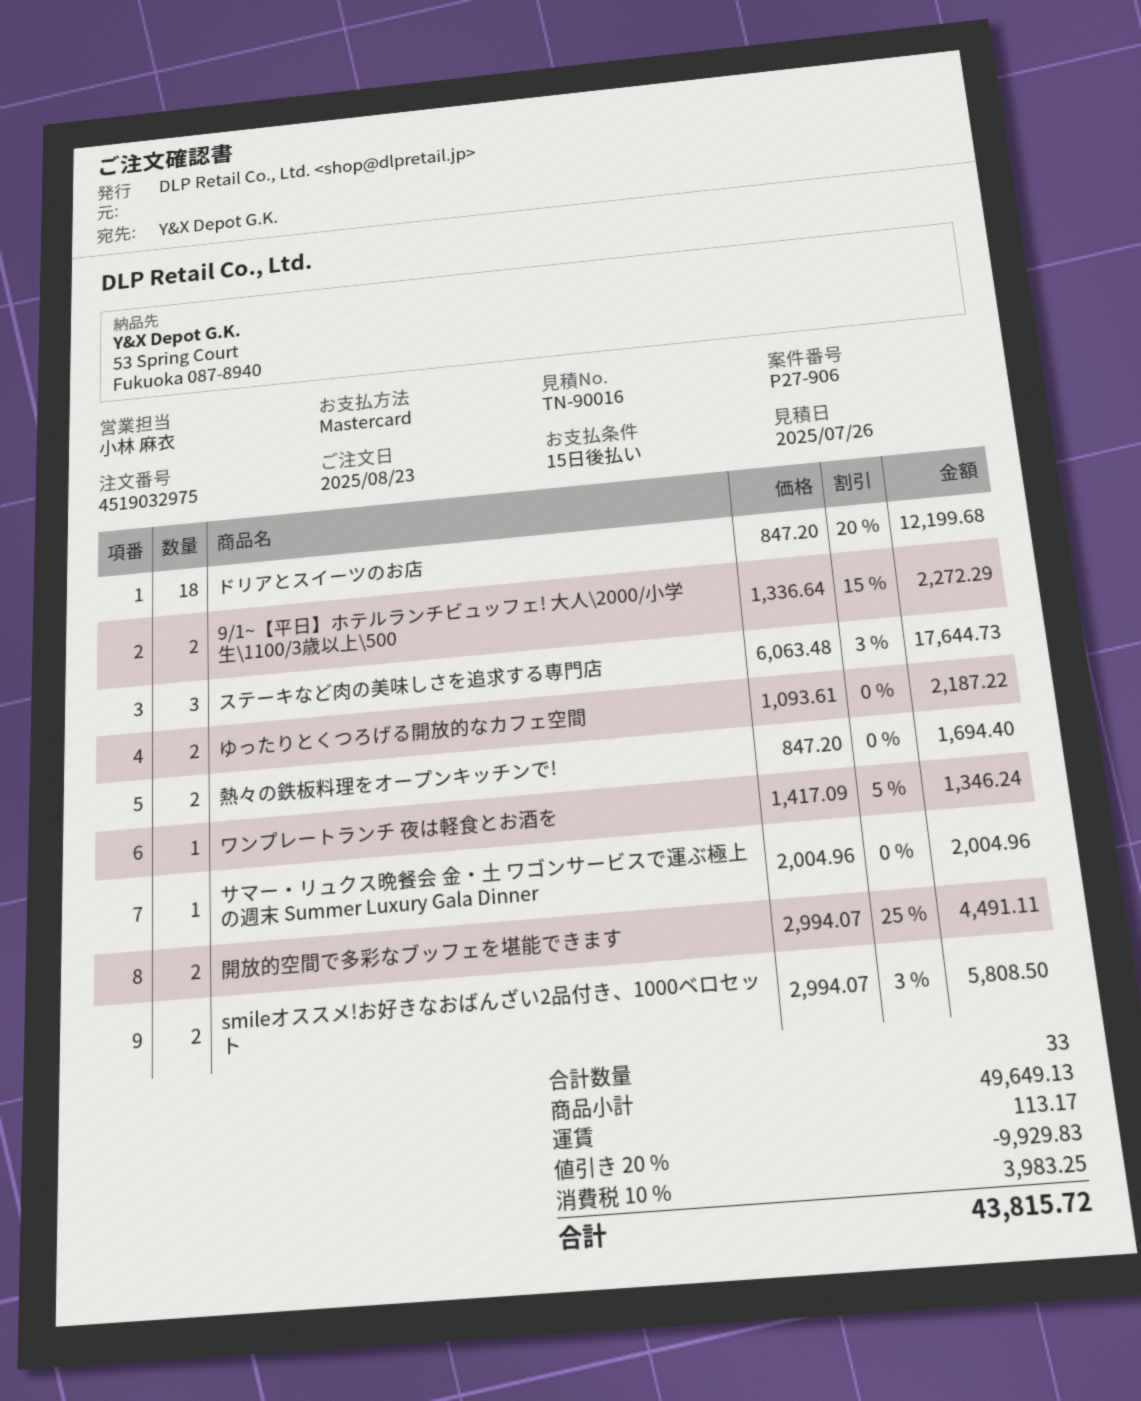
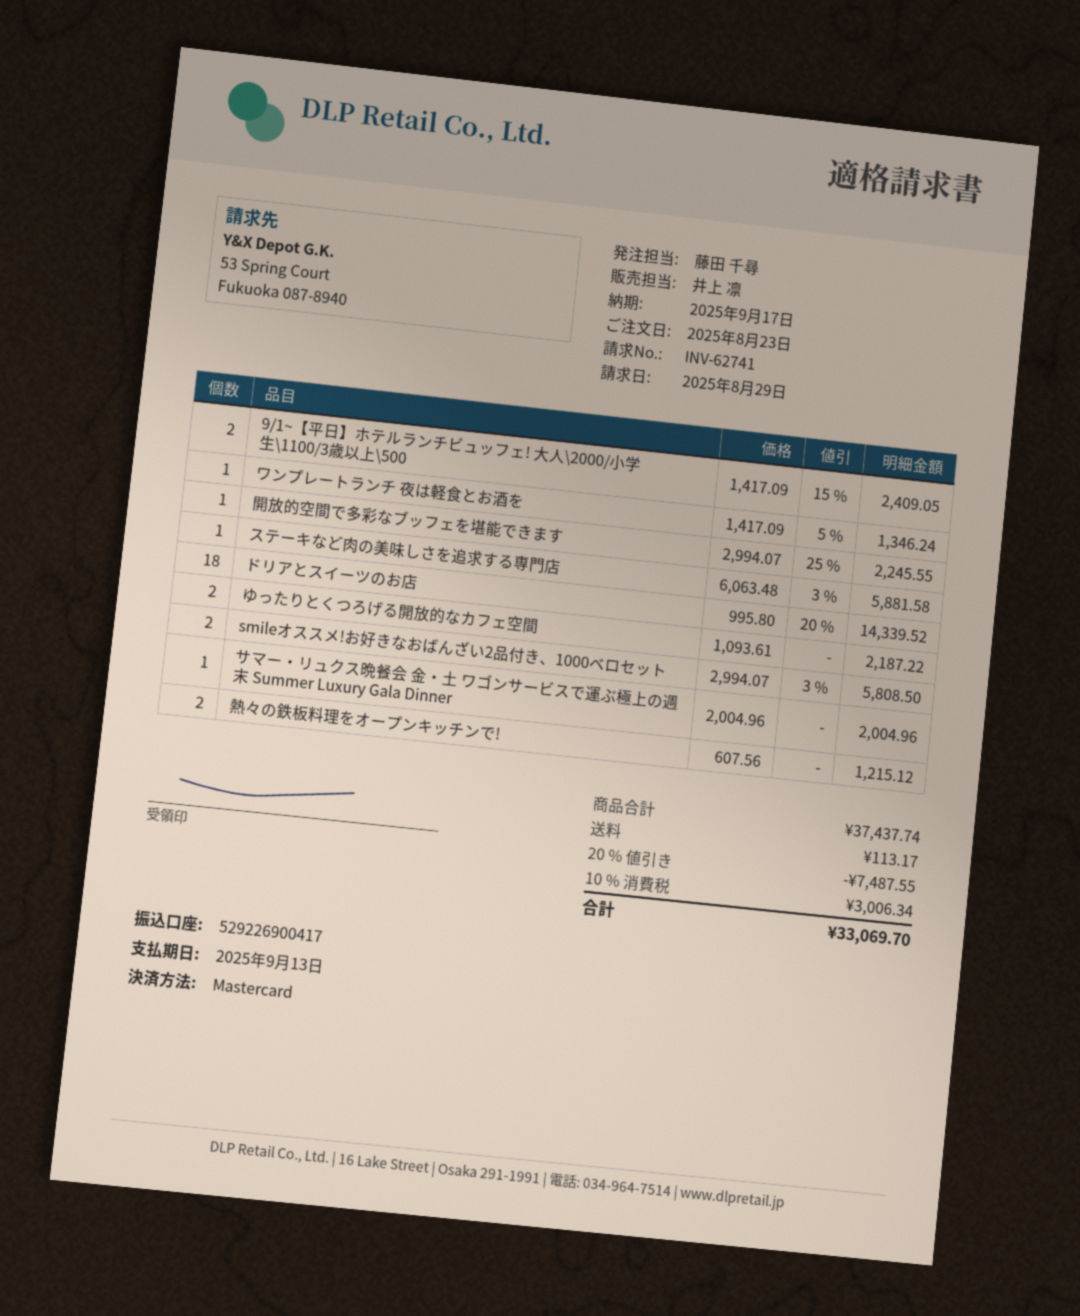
sales rep: 小林 麻衣 -> 井上 凛
ドリアとスイーツのお店: 18 x 847.20 - 20% = 12199.68 -> 18 x 995.80 - 20% = 14339.52
9/1~【平日】ホテルランチビュッフェ! 大人\2000/小学生\1100/3歳以上\500: 2 x 1336.64 - 15% = 2272.29 -> 2 x 1417.09 - 15% = 2409.05
ステーキなど肉の美味しさを追求する専門店: 3 x 6063.48 - 3% = 17644.73 -> 1 x 6063.48 - 3% = 5881.58
熱々の鉄板料理をオープンキッチンで!: 2 x 847.20 = 1694.40 -> 2 x 607.56 = 1215.12
開放的空間で多彩なブッフェを堪能できます: 2 x 2994.07 - 25% = 4491.11 -> 1 x 2994.07 - 25% = 2245.55
subtotal: 49649.13 -> 37437.74
discount: 20% = 9929.83 -> 20% = 7487.55
tax: 10% = 3983.25 -> 10% = 3006.34
total: 43815.72 -> 33069.70

